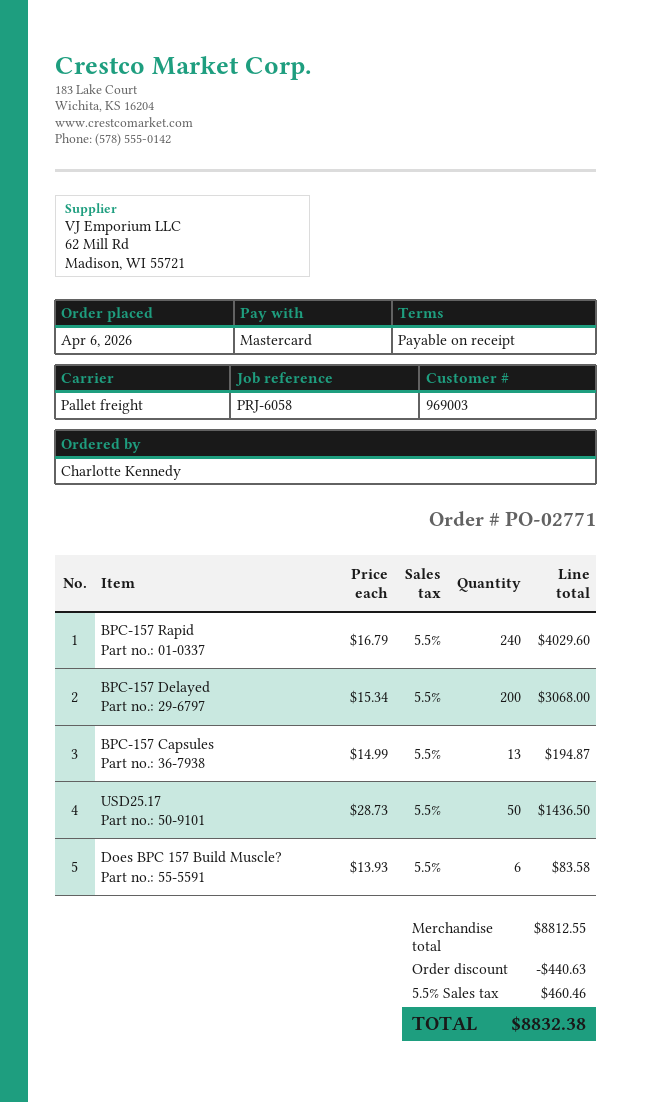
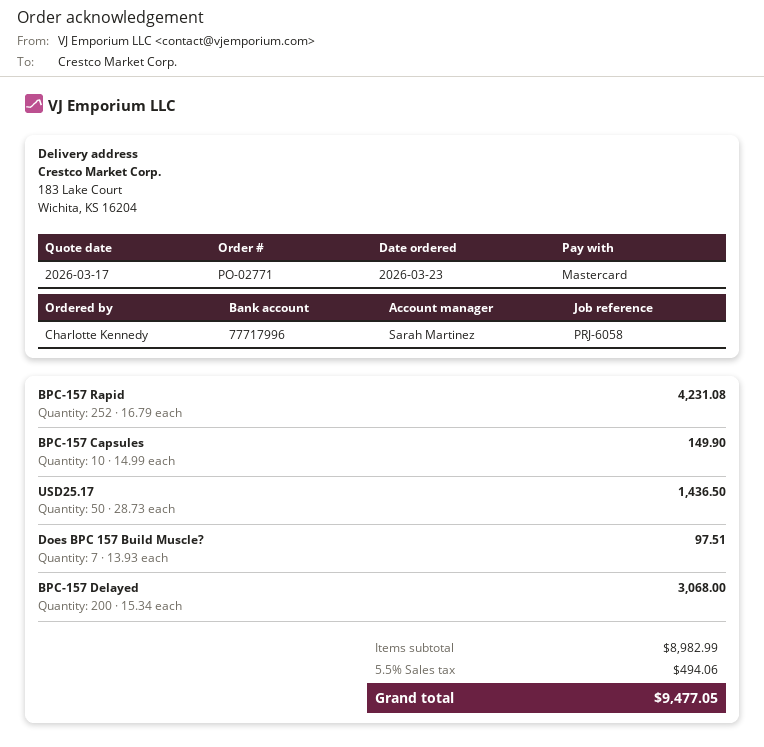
order date: 2026-04-06 -> 2026-03-23
BPC-157 Rapid: 240 x 16.79 = 4029.60 -> 252 x 16.79 = 4231.08
BPC-157 Capsules: 13 x 14.99 = 194.87 -> 10 x 14.99 = 149.90
Does BPC 157 Build Muscle?: 6 x 13.93 = 83.58 -> 7 x 13.93 = 97.51
subtotal: 8812.55 -> 8982.99
discount: 440.63 -> none
tax: 5.5% = 460.46 -> 5.5% = 494.06
total: 8832.38 -> 9477.05

